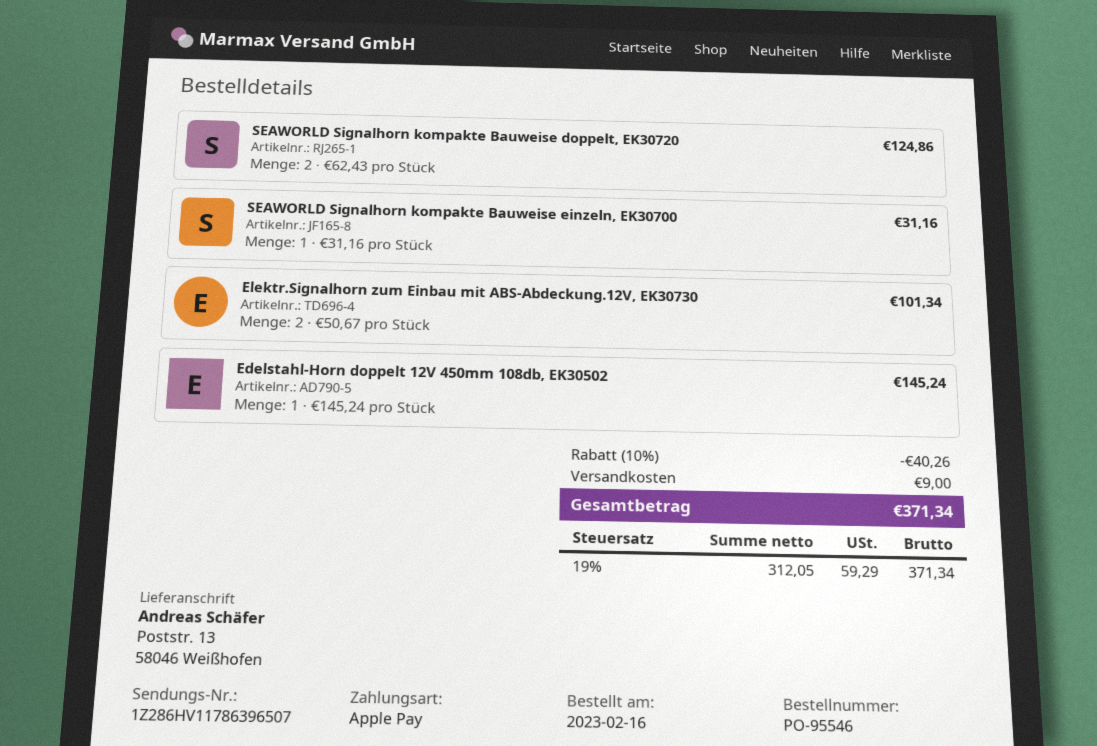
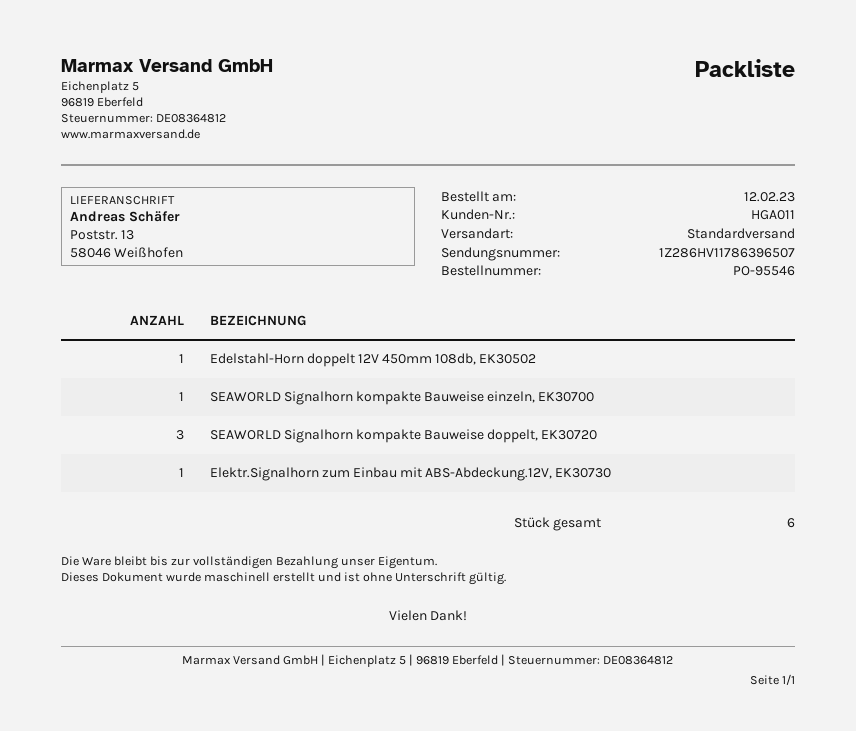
order date: 2023-02-16 -> 2023-02-12
SEAWORLD Signalhorn kompakte Bauweise doppelt, EK30720: 2 -> 3
Elektr.Signalhorn zum Einbau mit ABS-Abdeckung.12V, EK30730: 2 -> 1

